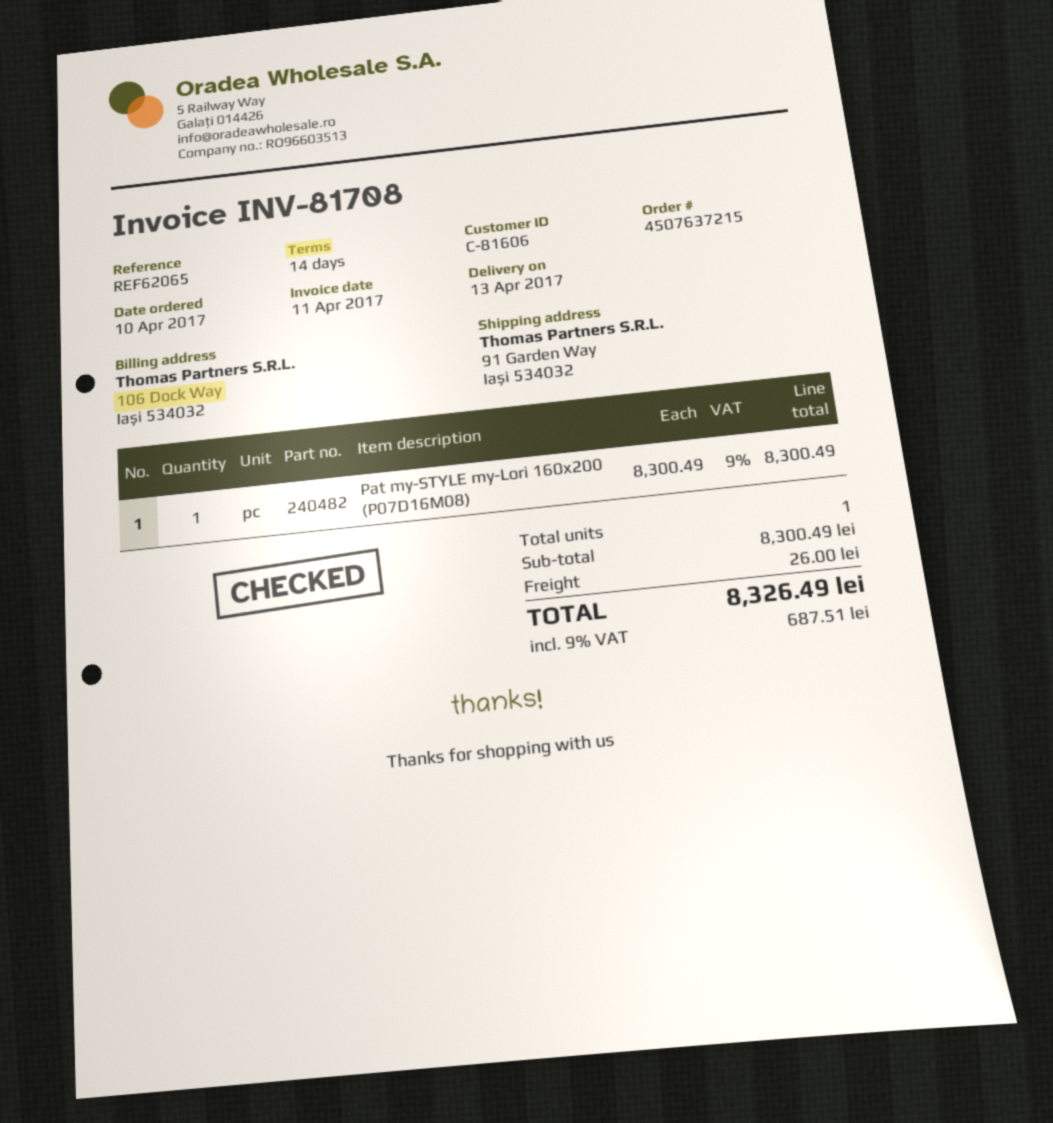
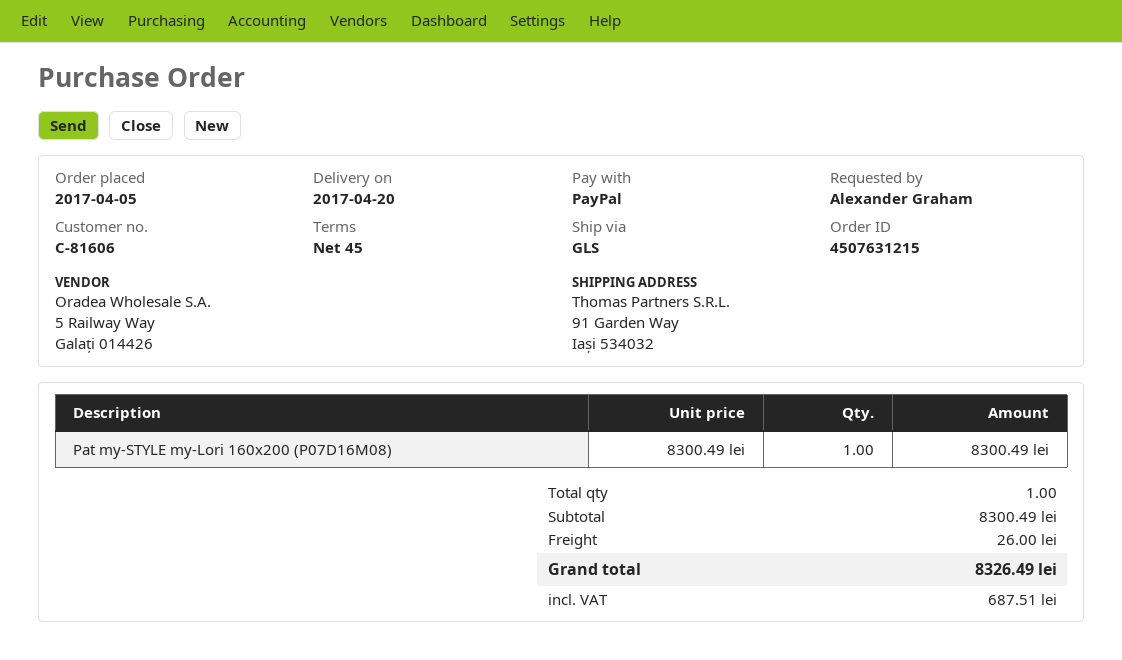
order number: 4507637215 -> 4507631215
order date: 2017-04-10 -> 2017-04-05
delivery date: 2017-04-13 -> 2017-04-20
payment terms: 14 days -> 45 days

